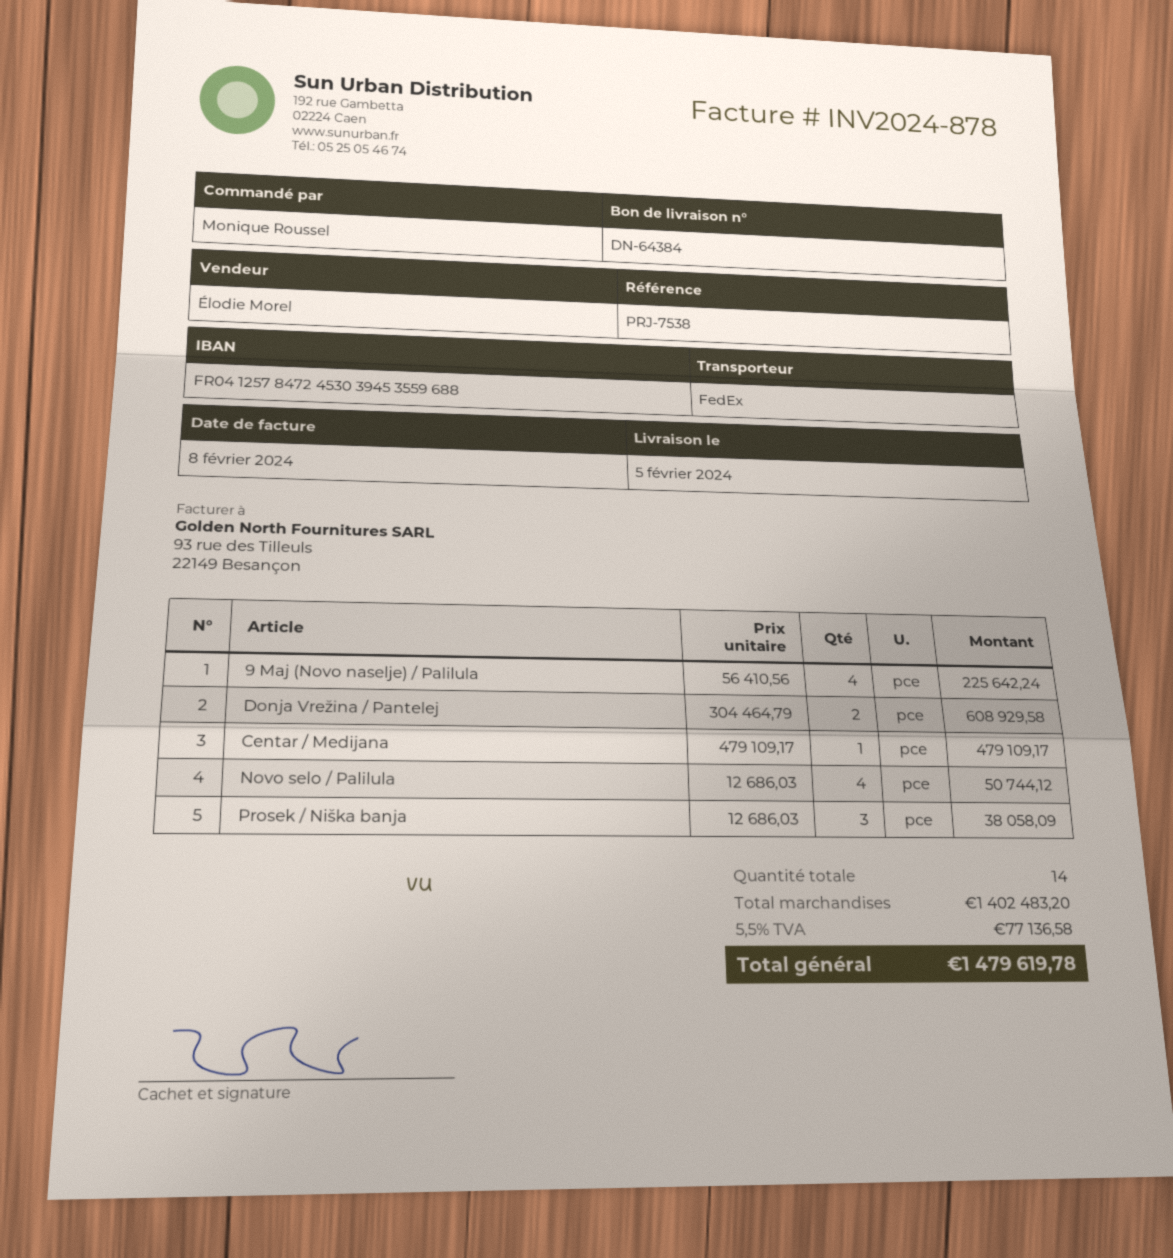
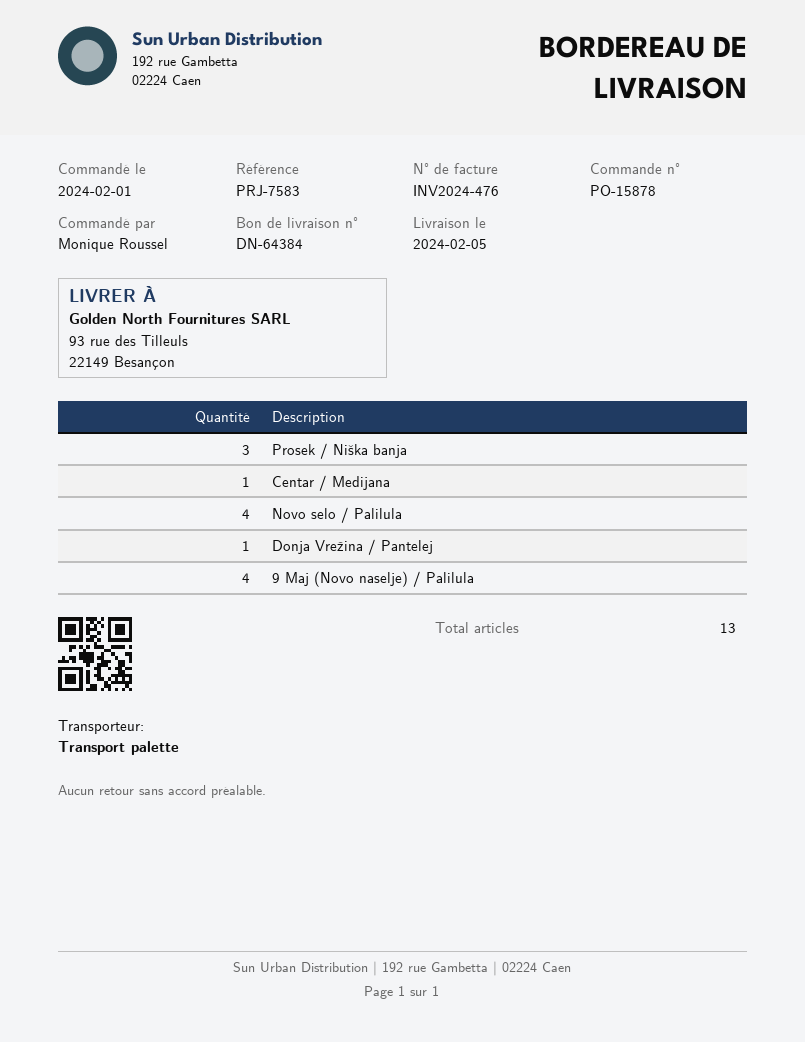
invoice number: INV2024-878 -> INV2024-476
reference: PRJ-7538 -> PRJ-7583
shipping method: FedEx -> pallet freight
Donja Vrežina / Pantelej: 2 -> 1
total quantity: 14 -> 13

